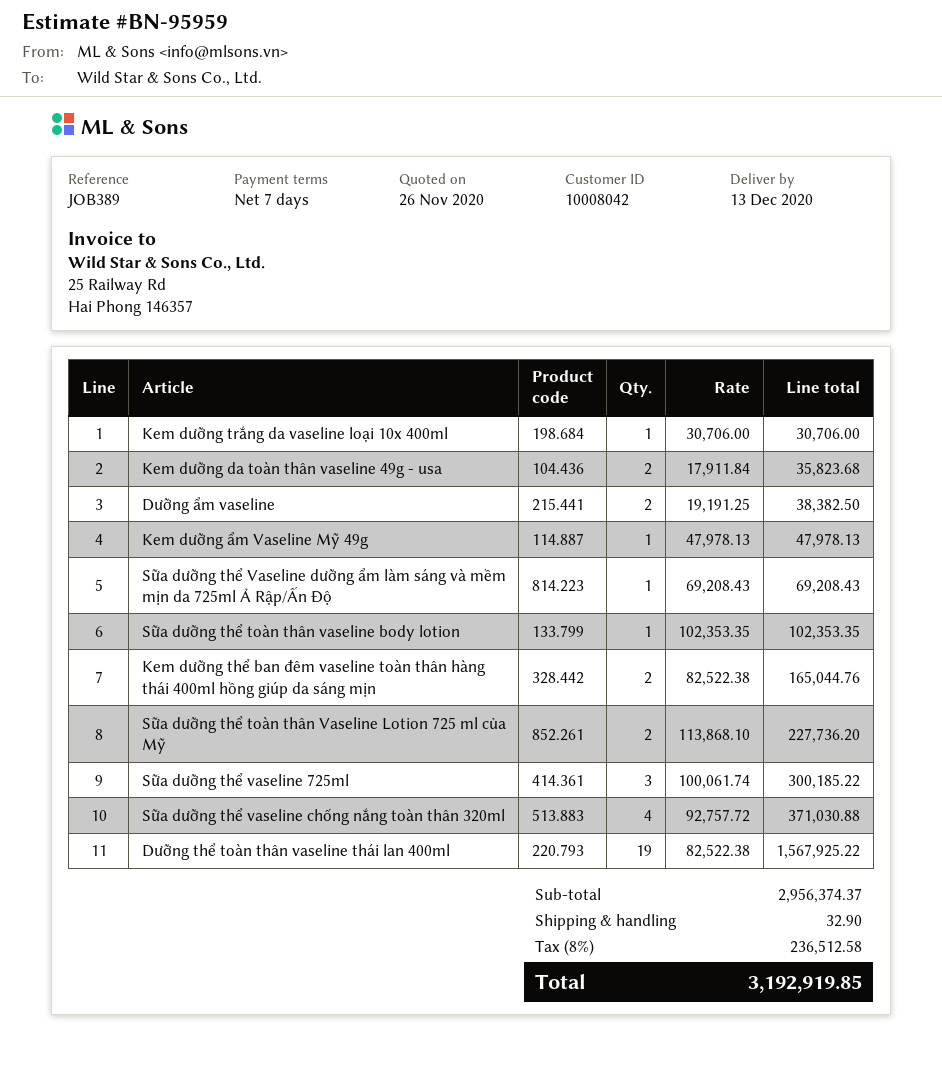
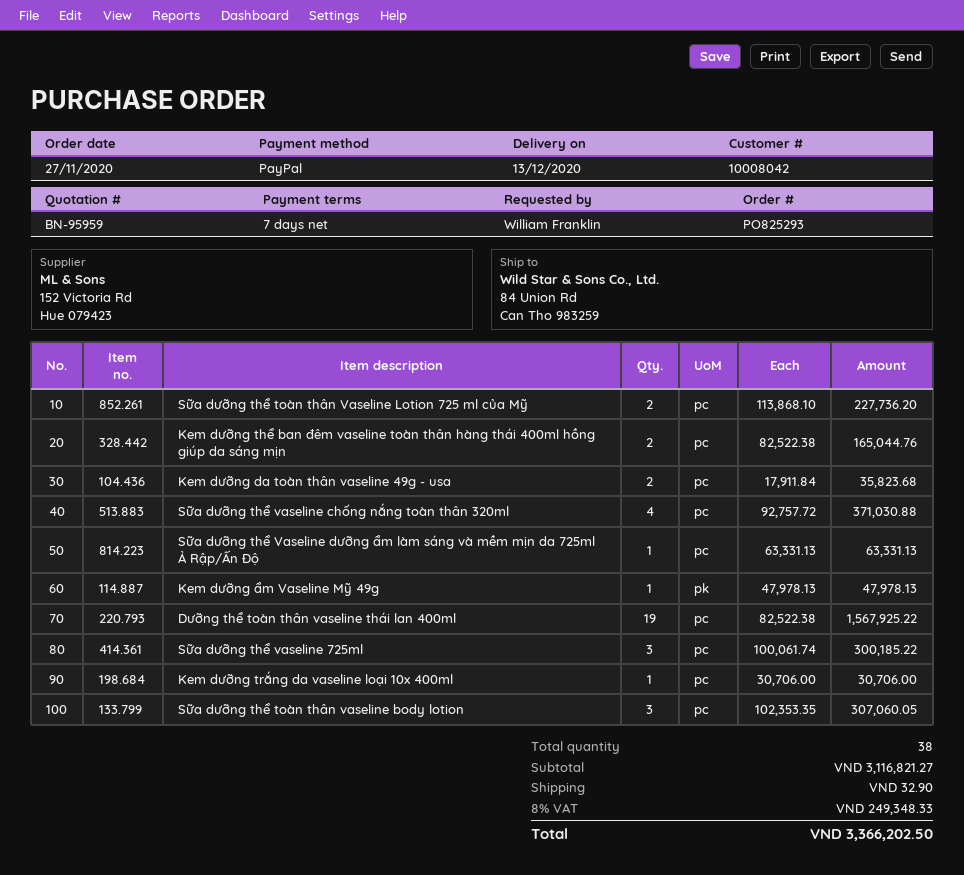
Dưỡng ẩm vaseline: 2 x 19191.25 = 38382.50 -> none
Sữa dưỡng thể Vaseline dưỡng ẩm làm sáng và mềm mịn da 725ml Ả Rập/Ấn Độ: 1 x 69208.43 = 69208.43 -> 1 x 63331.13 = 63331.13
Sữa dưỡng thể toàn thân vaseline body lotion: 1 x 102353.35 = 102353.35 -> 3 x 102353.35 = 307060.05
subtotal: 2956374.37 -> 3116821.27
tax: 8% = 236512.58 -> 8% = 249348.33
total: 3192919.85 -> 3366202.50

